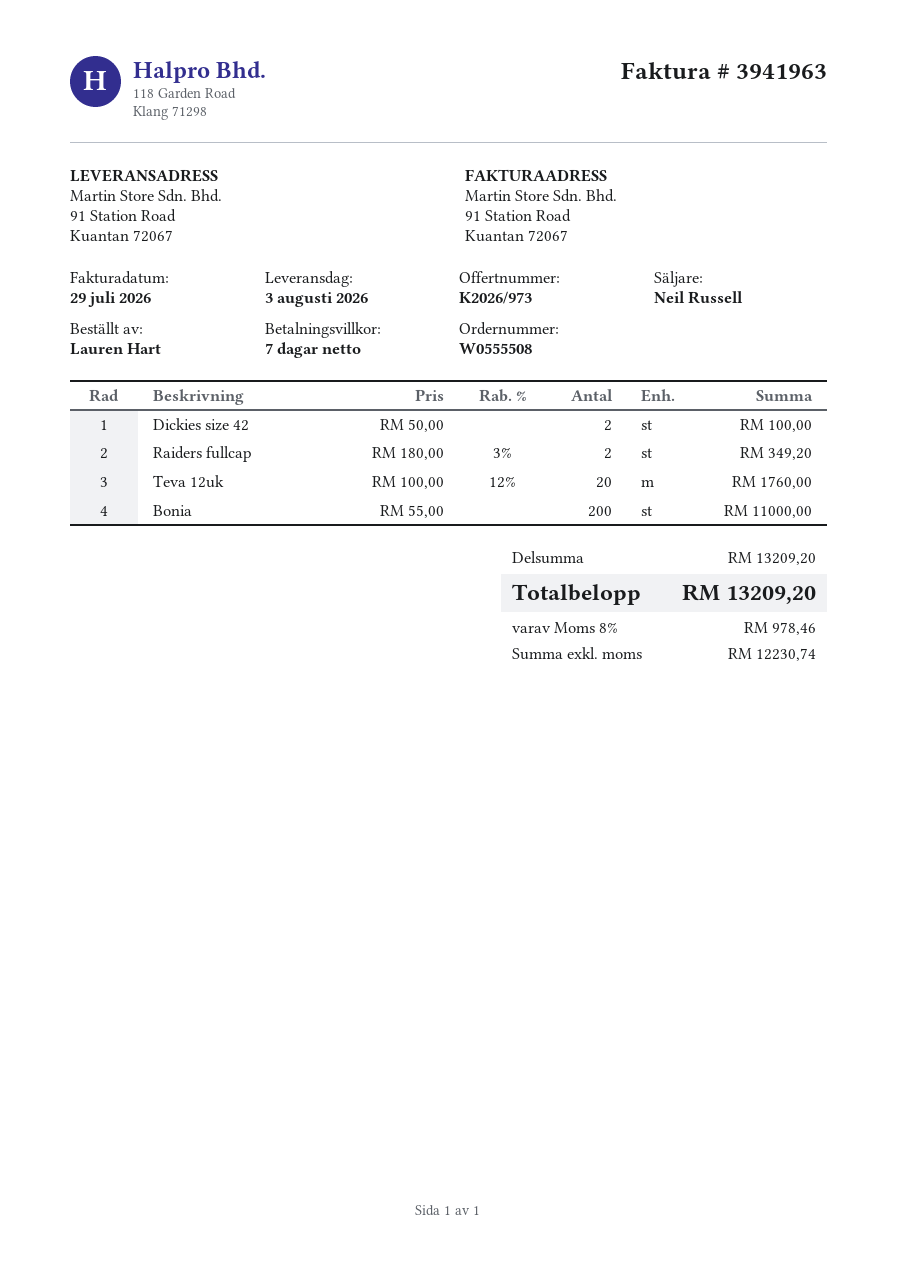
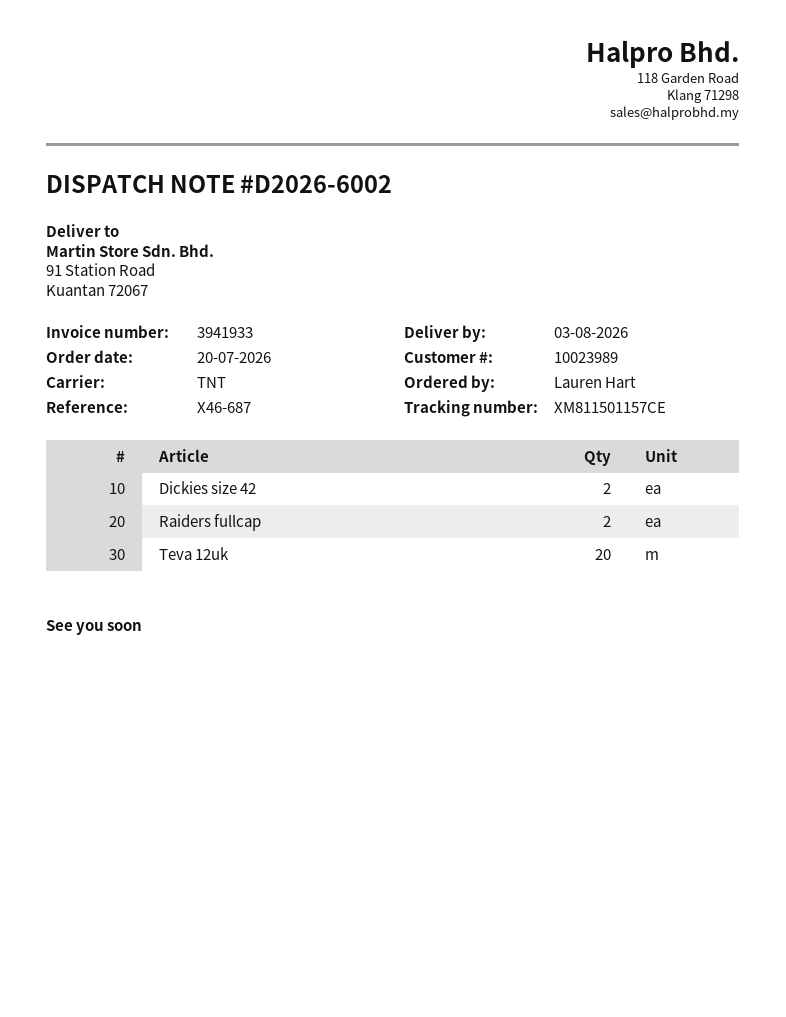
invoice number: 3941963 -> 3941933
Bonia: 200 -> none

